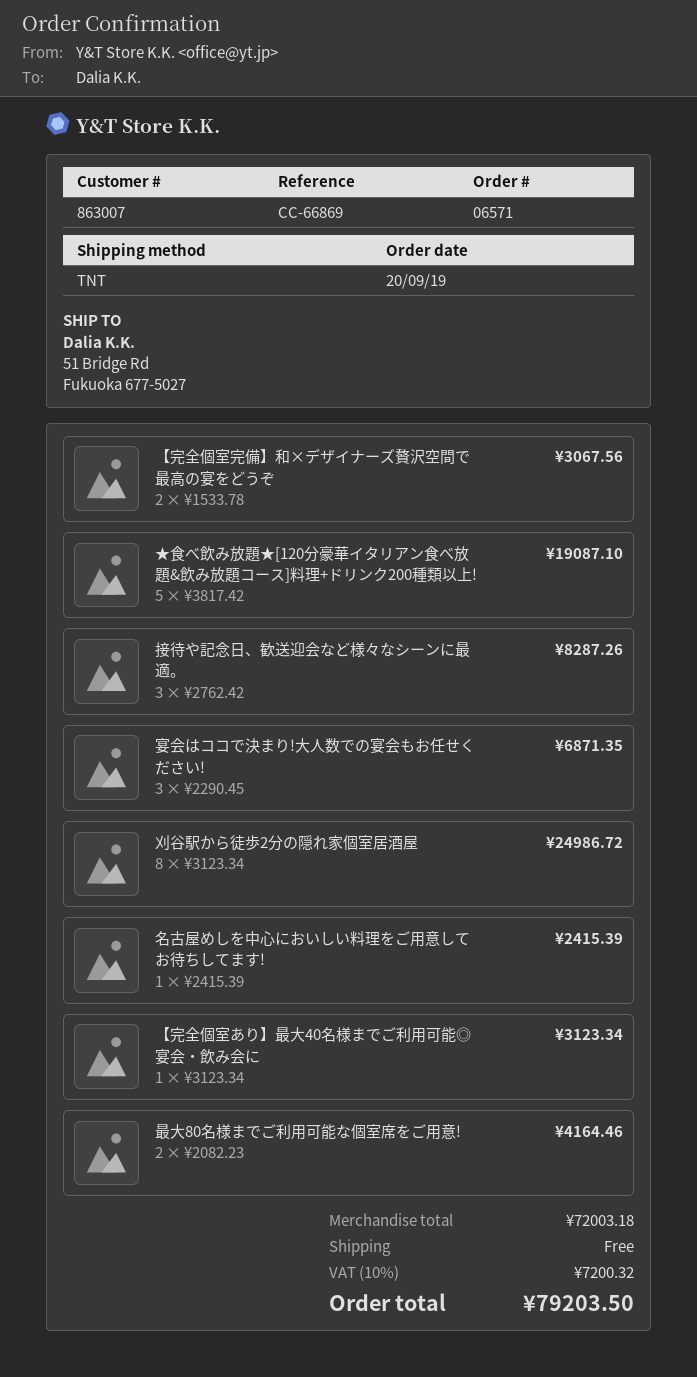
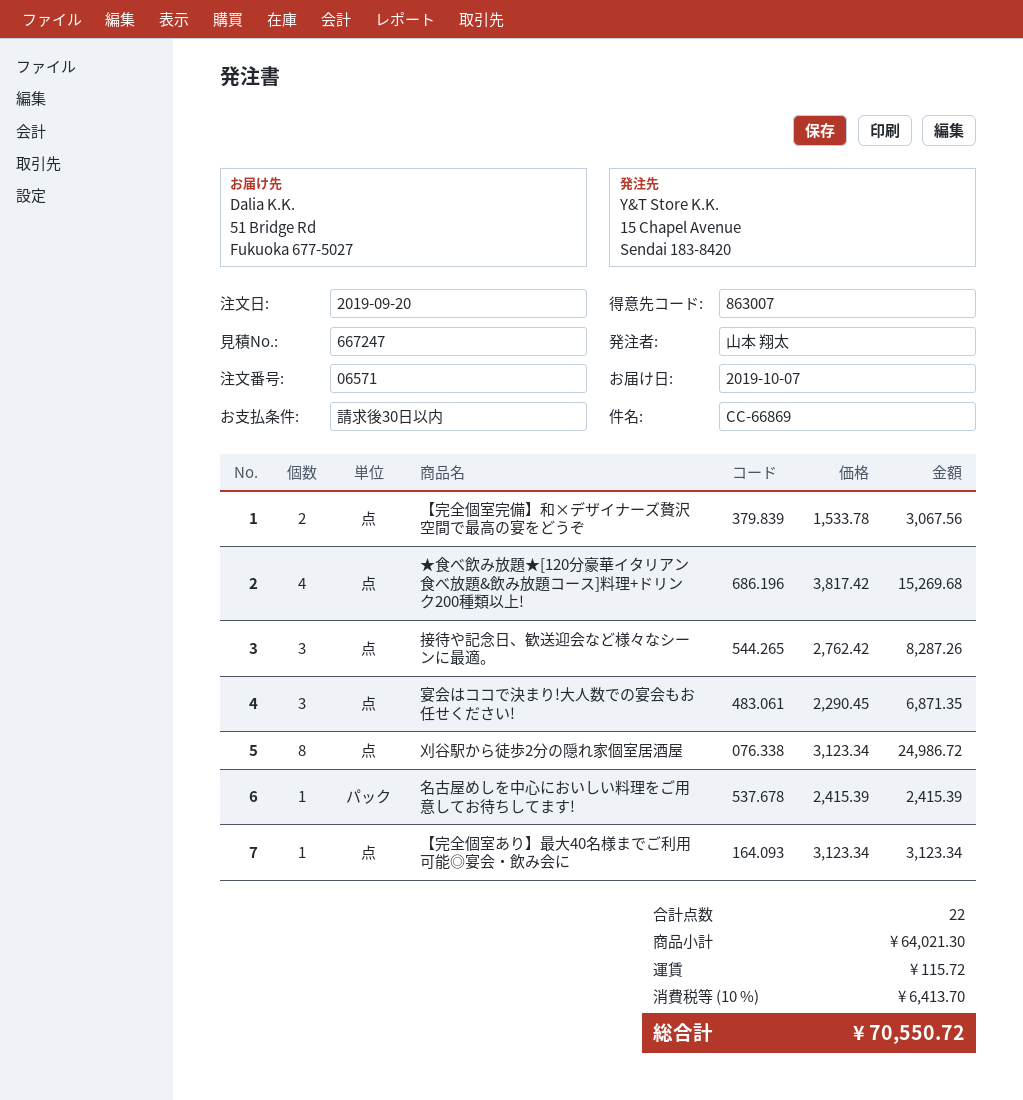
★食べ飲み放題★[120分豪華イタリアン食べ放題&飲み放題コース]料理+ドリンク200種類以上!: 5 x 3817.42 = 19087.10 -> 4 x 3817.42 = 15269.68
最大80名様までご利用可能な個室席をご用意!: 2 x 2082.23 = 4164.46 -> none
subtotal: 72003.18 -> 64021.30
shipping: 0.00 -> 115.72
tax: 10% = 7200.32 -> 10% = 6413.70
total: 79203.50 -> 70550.72

